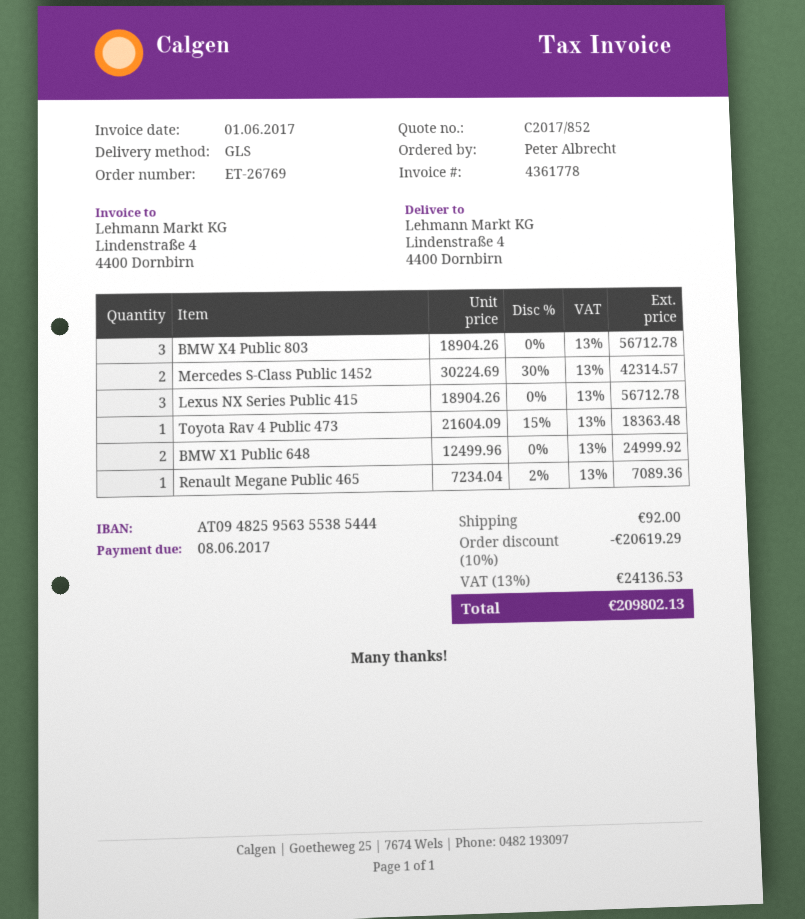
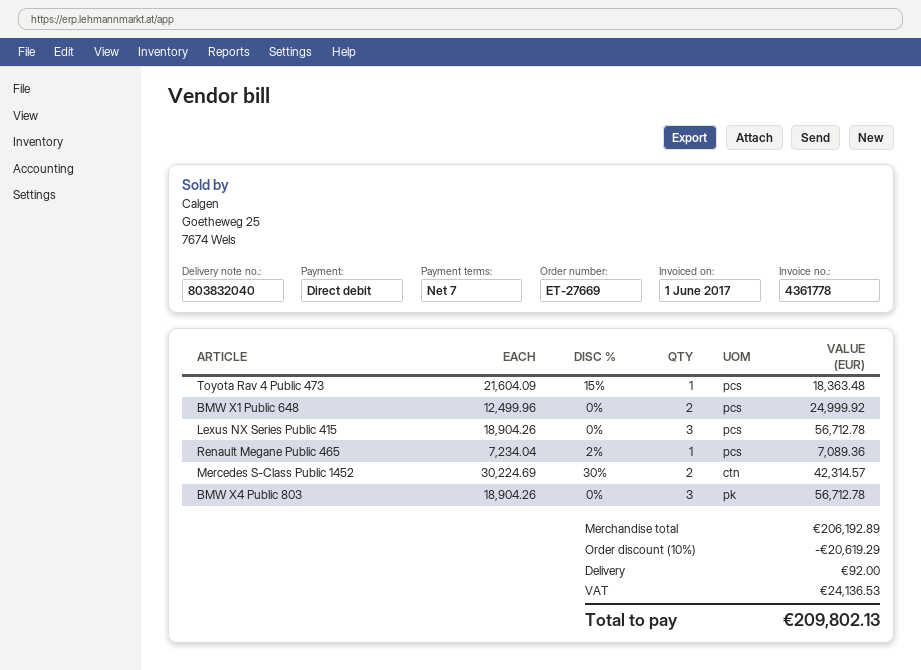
order number: ET-26769 -> ET-27669

